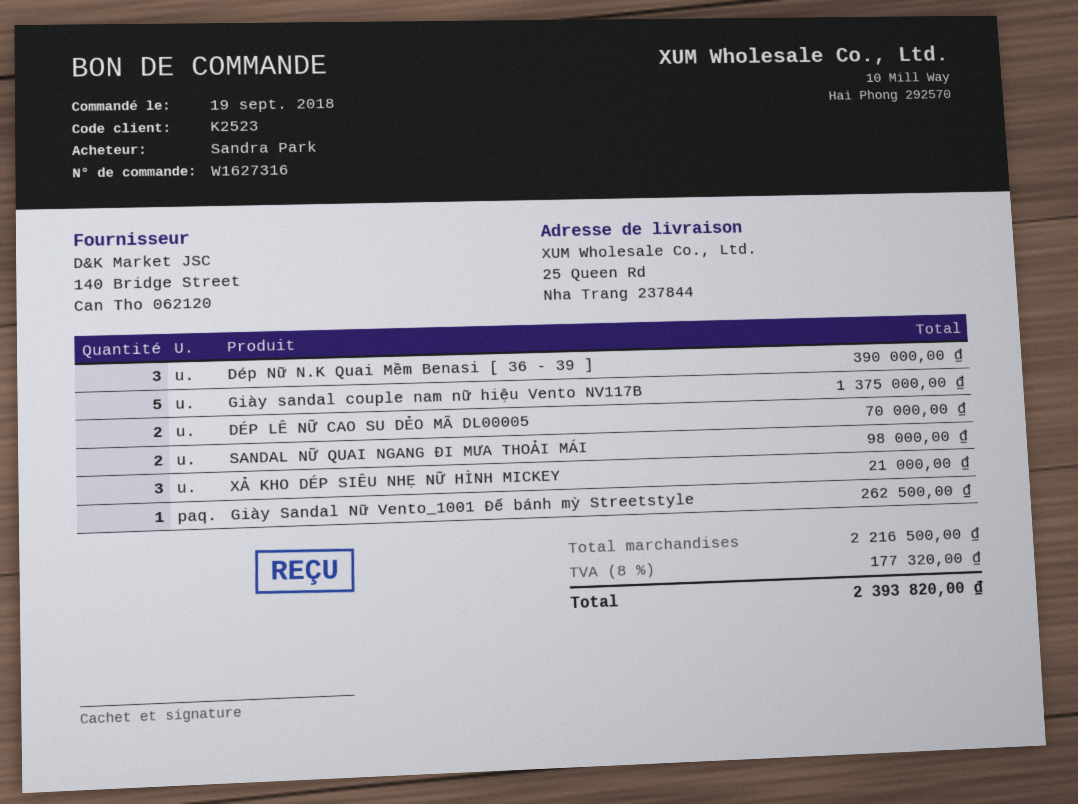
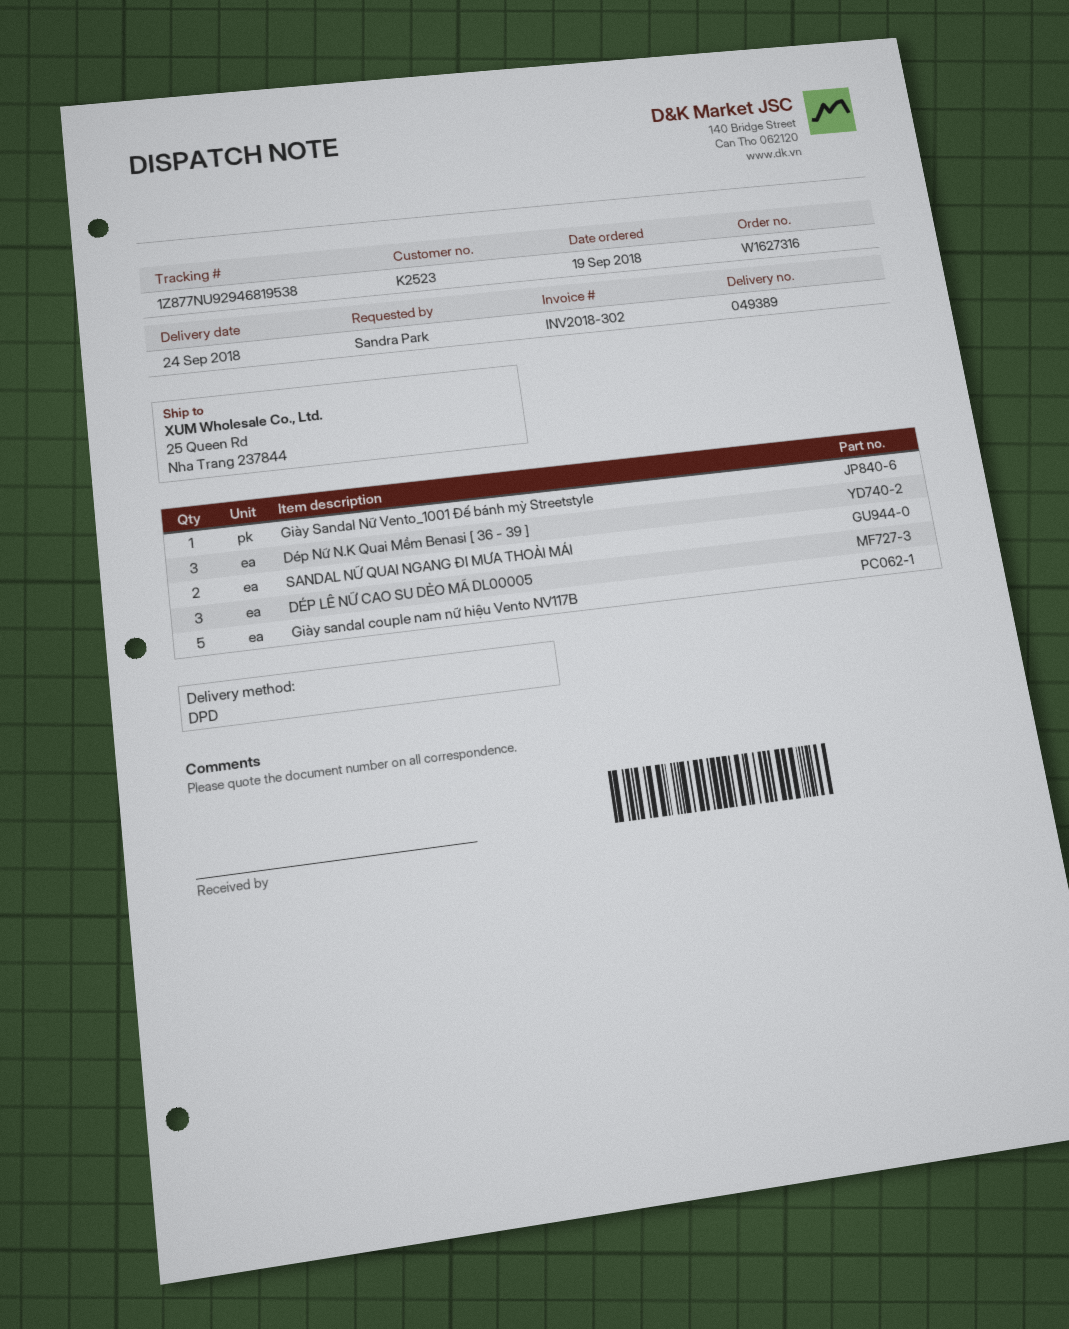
DÉP LÊ NỮ CAO SU DẺO MÃ DL00005: 2 -> 3
XẢ KHO DÉP SIÊU NHẸ NỮ HÌNH MICKEY: 3 -> none

